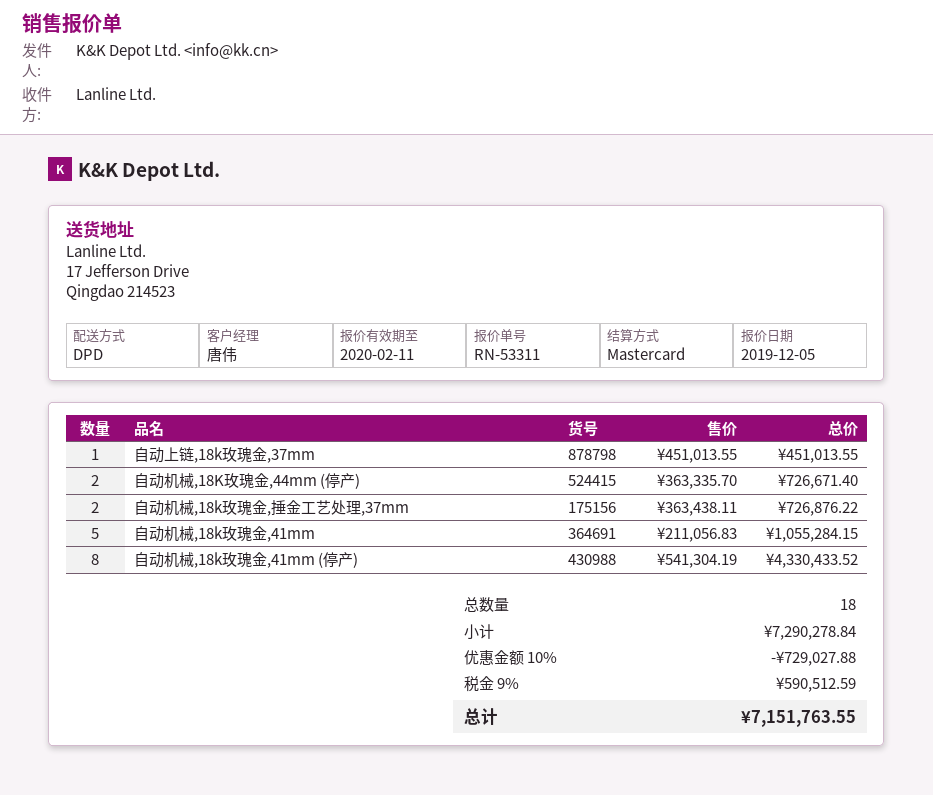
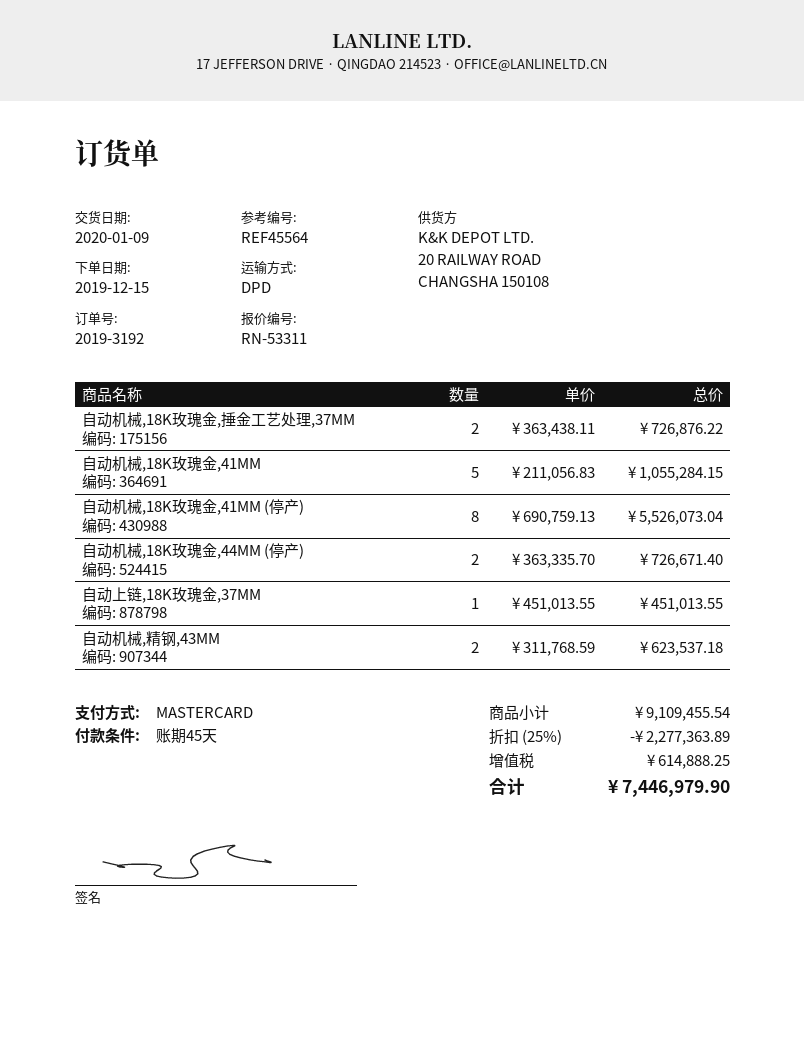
自动机械,18k玫瑰金,41mm (停产): 8 x 541304.19 = 4330433.52 -> 8 x 690759.13 = 5526073.04
自动机械,精钢,43MM: none -> 2 x 311768.59 = 623537.18
subtotal: 7290278.84 -> 9109455.54
discount: 10% = 729027.88 -> 25% = 2277363.89
tax: 590512.59 -> 614888.25
total: 7151763.55 -> 7446979.90

